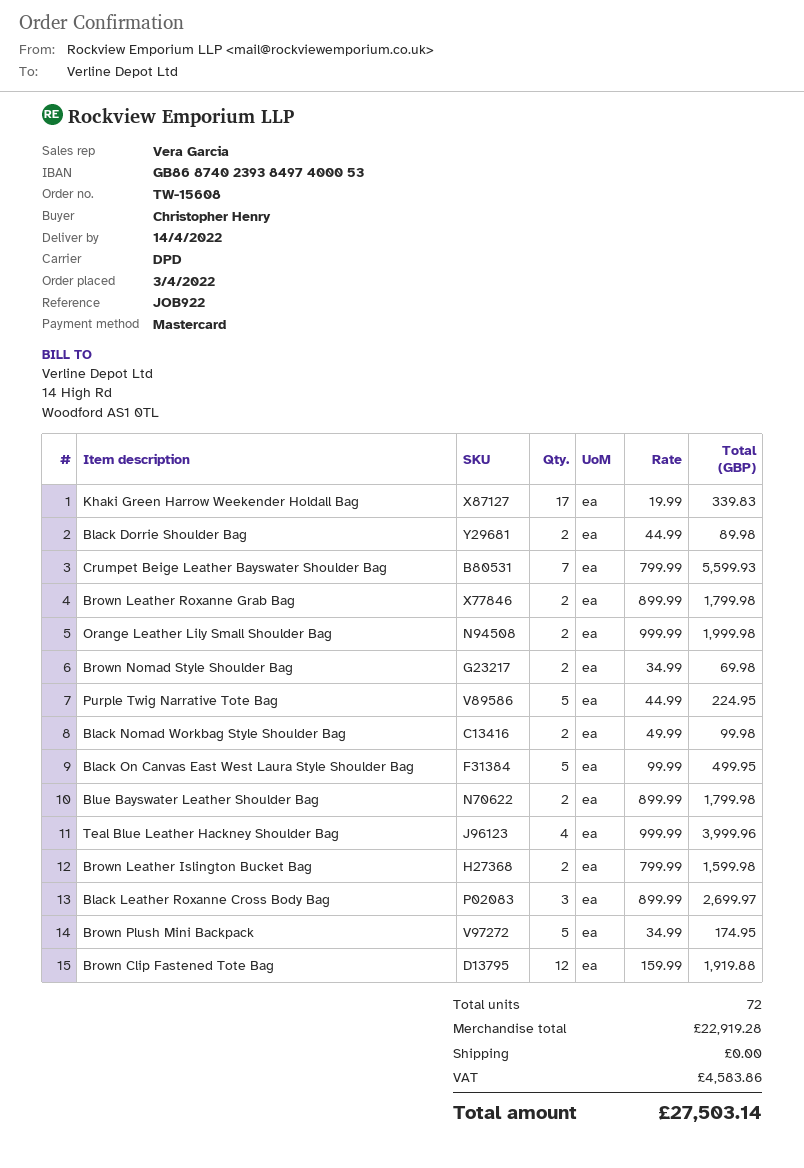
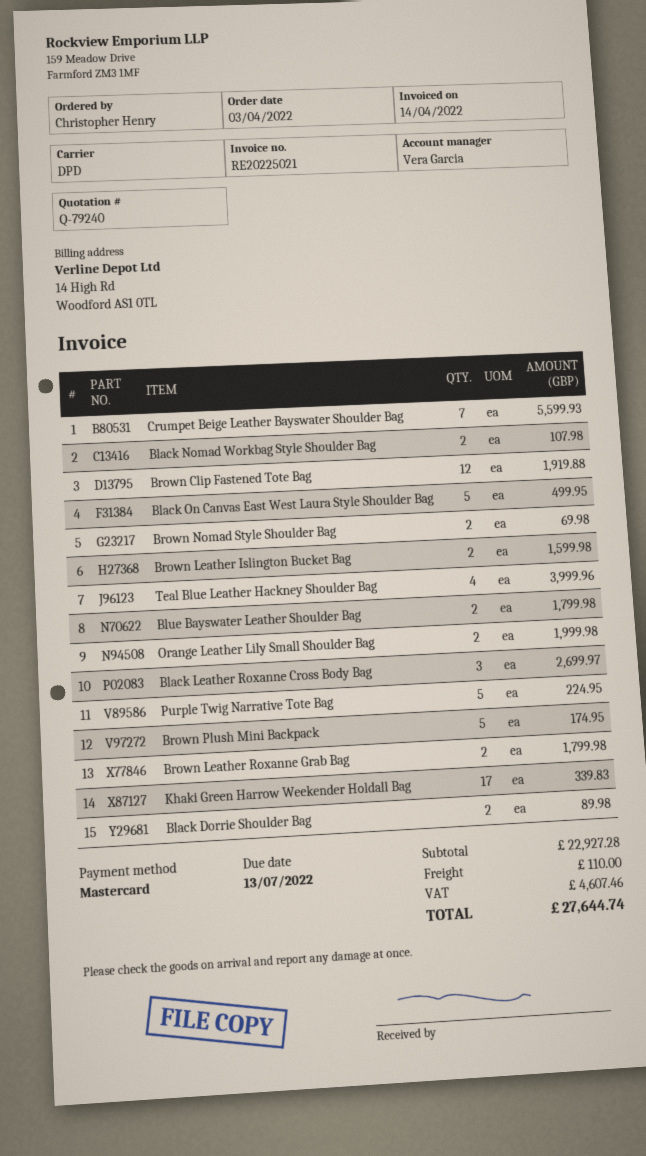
Black Nomad Workbag Style Shoulder Bag: 2 for 99.98 -> 2 for 107.98
subtotal: 22919.28 -> 22927.28
shipping: 0.00 -> 110.00
tax: 4583.86 -> 4607.46
total: 27503.14 -> 27644.74

